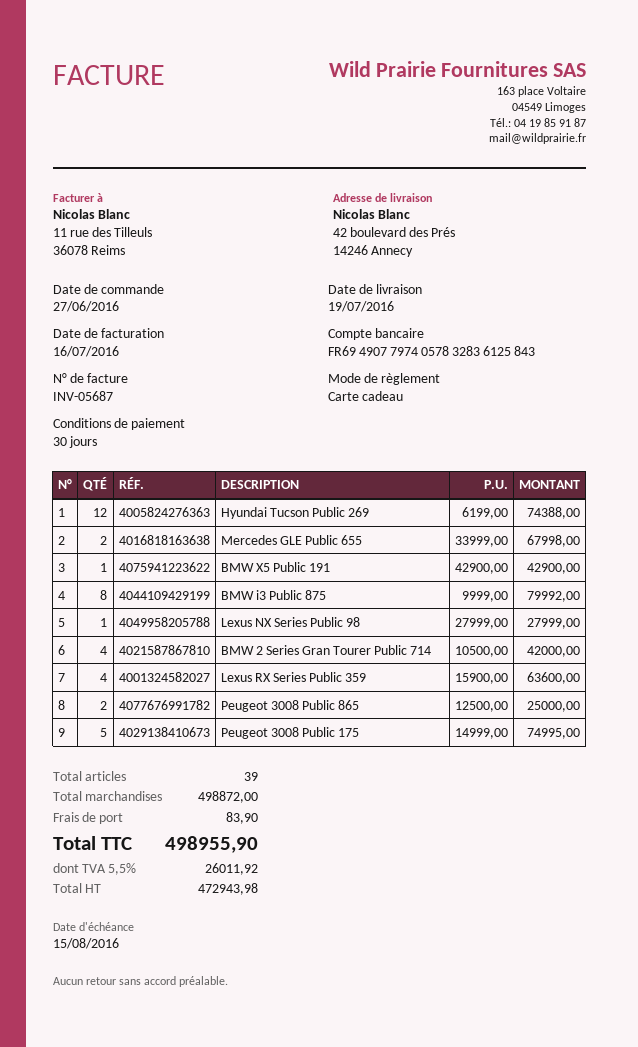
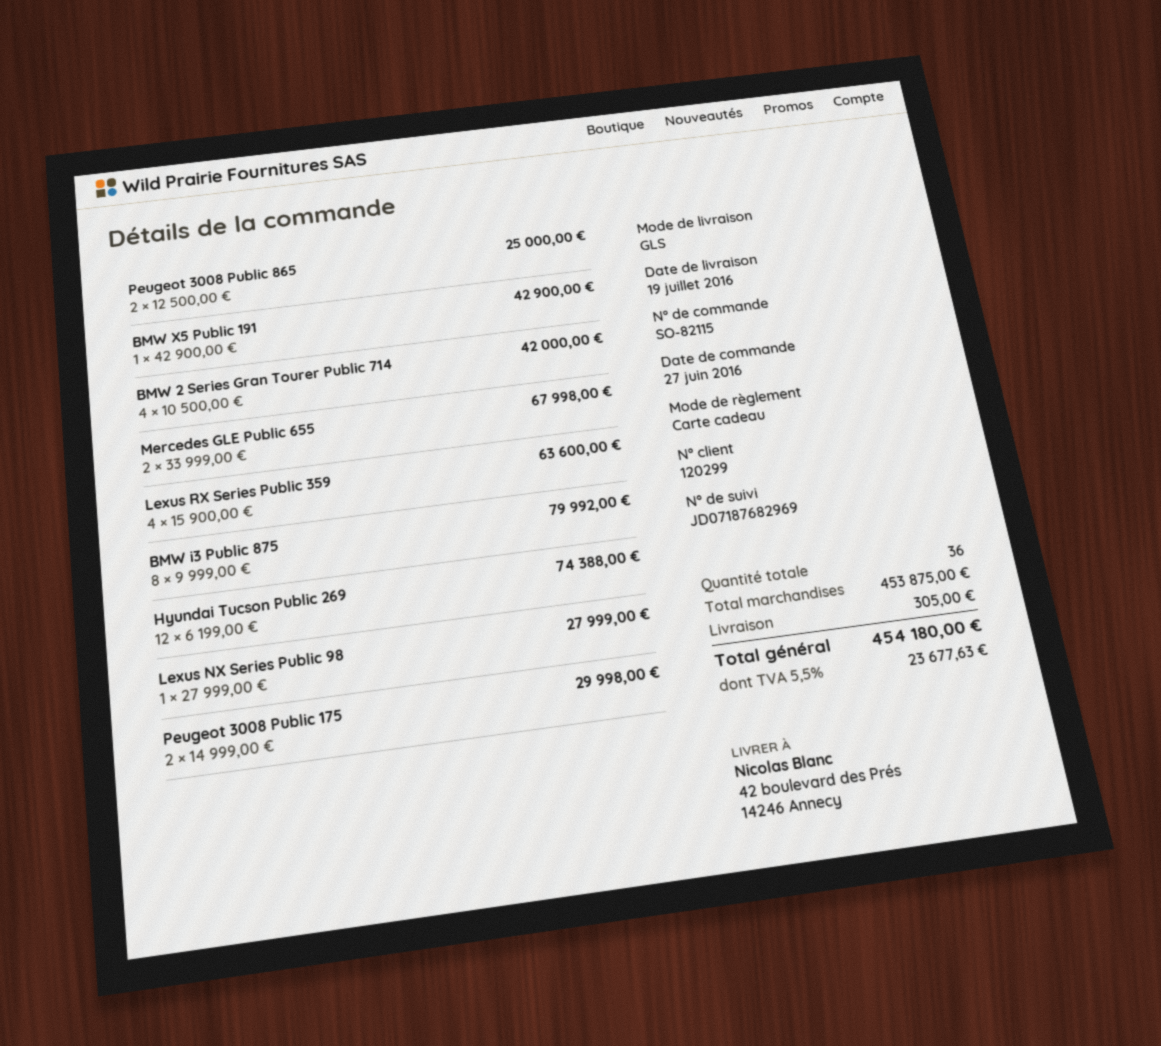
Peugeot 3008 Public 175: 5 x 14999.00 = 74995.00 -> 2 x 14999.00 = 29998.00
total quantity: 39 -> 36
subtotal: 498872.00 -> 453875.00
shipping: 83.90 -> 305.00
tax: 5.5% = 26011.92 -> 5.5% = 23677.63
total: 498955.90 -> 454180.00

